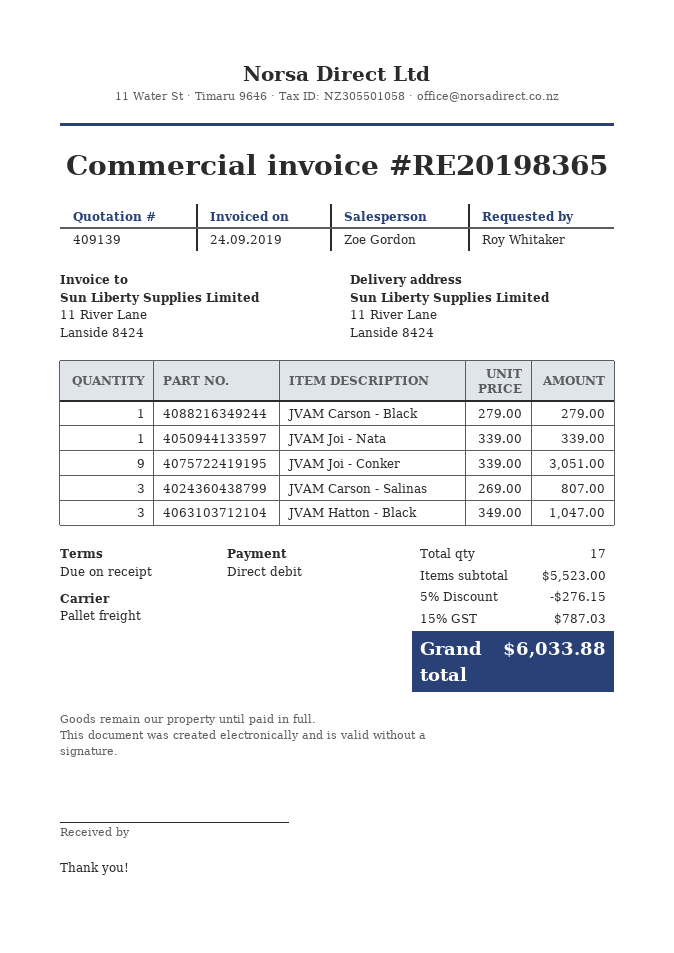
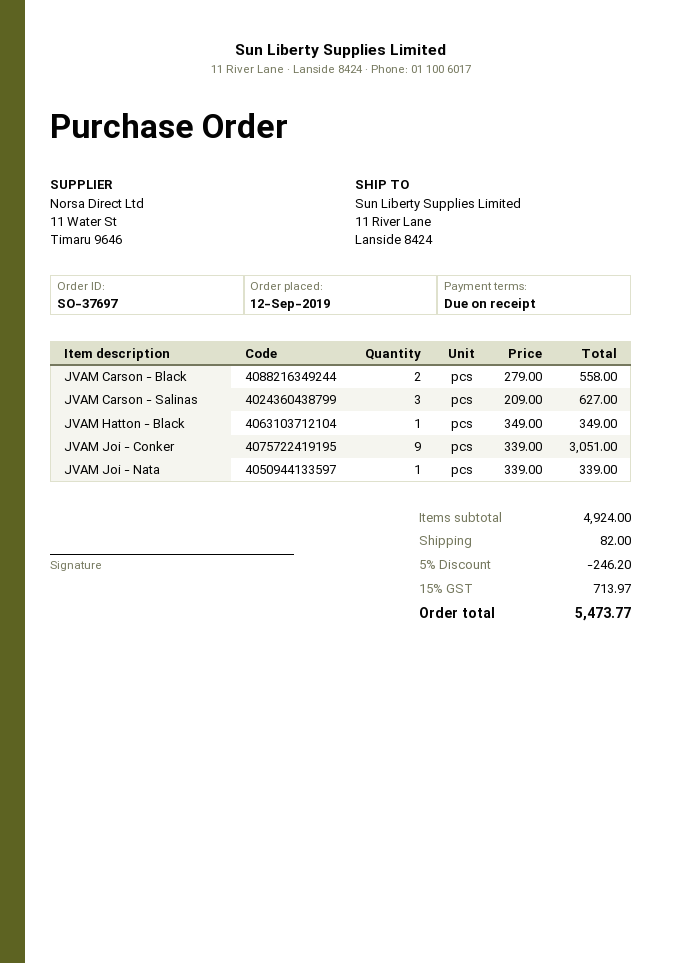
JVAM Carson - Black: 1 x 279.00 = 279.00 -> 2 x 279.00 = 558.00
JVAM Carson - Salinas: 3 x 269.00 = 807.00 -> 3 x 209.00 = 627.00
JVAM Hatton - Black: 3 x 349.00 = 1047.00 -> 1 x 349.00 = 349.00
subtotal: 5523.00 -> 4924.00
discount: 5% = 276.15 -> 5% = 246.20
shipping: none -> 82.00
tax: 15% = 787.03 -> 15% = 713.97
total: 6033.88 -> 5473.77

